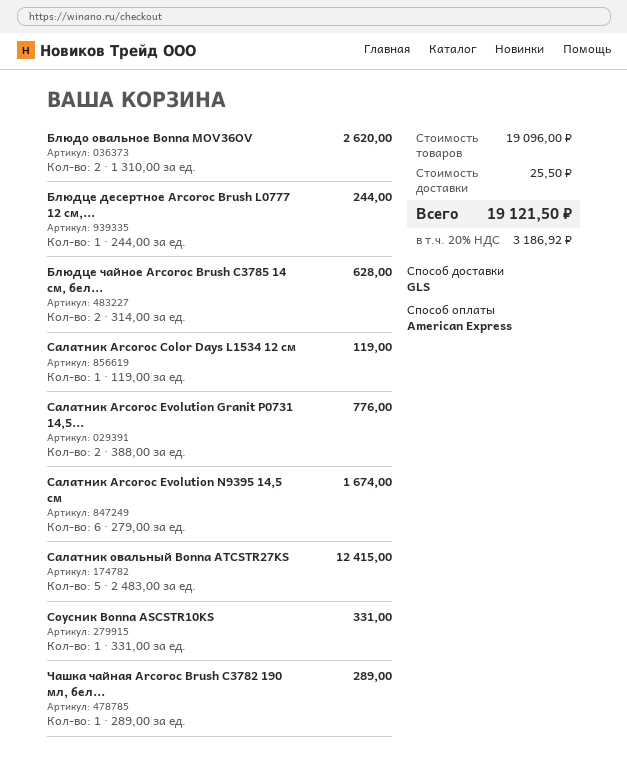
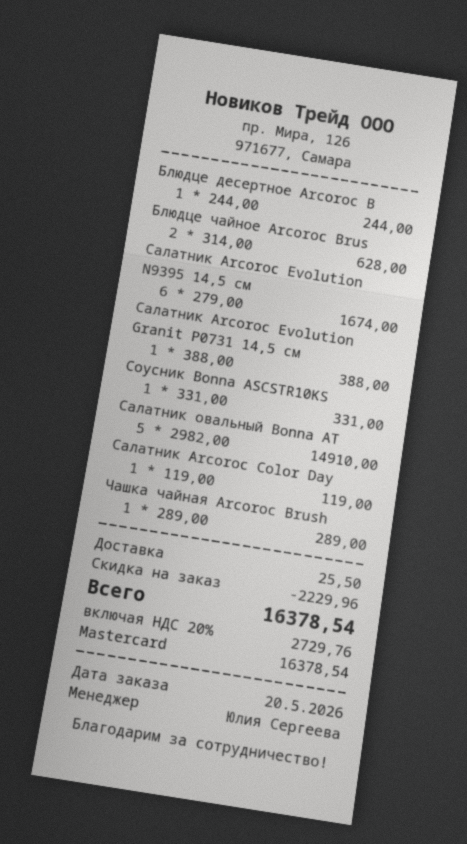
payment method: American Express -> Mastercard
Блюдо овальное Bonna MOV36OV: 2 x 1310.00 = 2620.00 -> none
Салатник Arcoroc Evolution Granit P0731 14,5...: 2 x 388.00 = 776.00 -> 1 x 388.00 = 388.00
Салатник овальный Bonna ATCSTR27KS: 5 x 2483.00 = 12415.00 -> 5 x 2982.00 = 14910.00
discount: none -> 2229.96
tax: 20% = 3186.92 -> 20% = 2729.76
total: 19121.50 -> 16378.54

